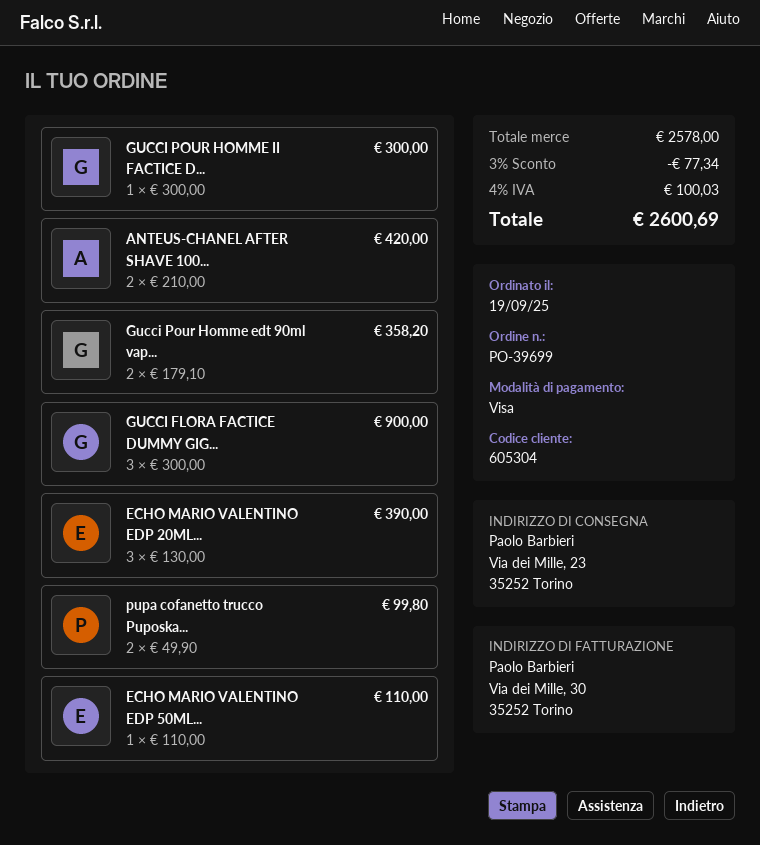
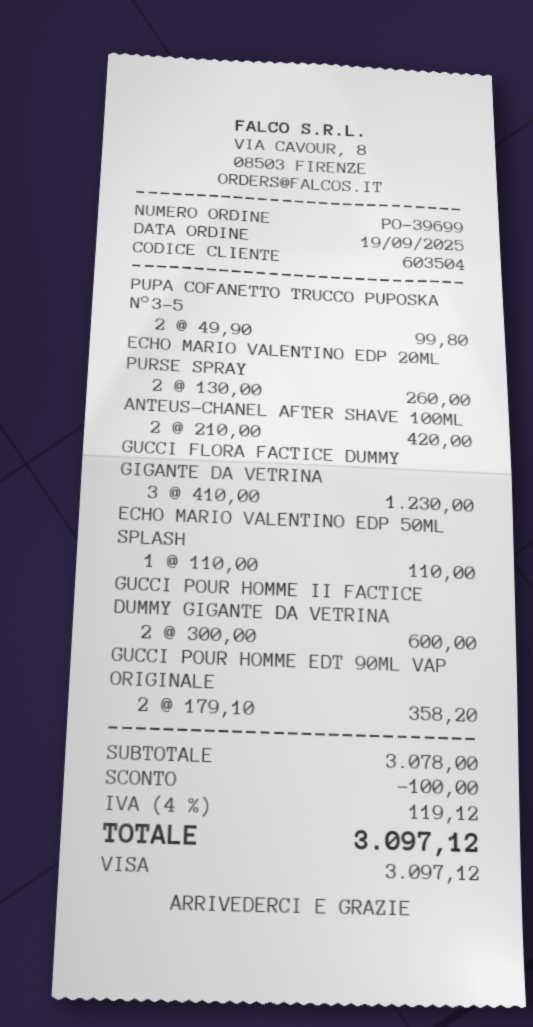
customer number: 605304 -> 603504
GUCCI POUR HOMME II FACTICE D...: 1 x 300.00 = 300.00 -> 2 x 300.00 = 600.00
GUCCI FLORA FACTICE DUMMY GIG...: 3 x 300.00 = 900.00 -> 3 x 410.00 = 1230.00
ECHO MARIO VALENTINO EDP 20ML...: 3 x 130.00 = 390.00 -> 2 x 130.00 = 260.00
subtotal: 2578.00 -> 3078.00
discount: 77.34 -> 100.00
tax: 4% = 100.03 -> 4% = 119.12
total: 2600.69 -> 3097.12

